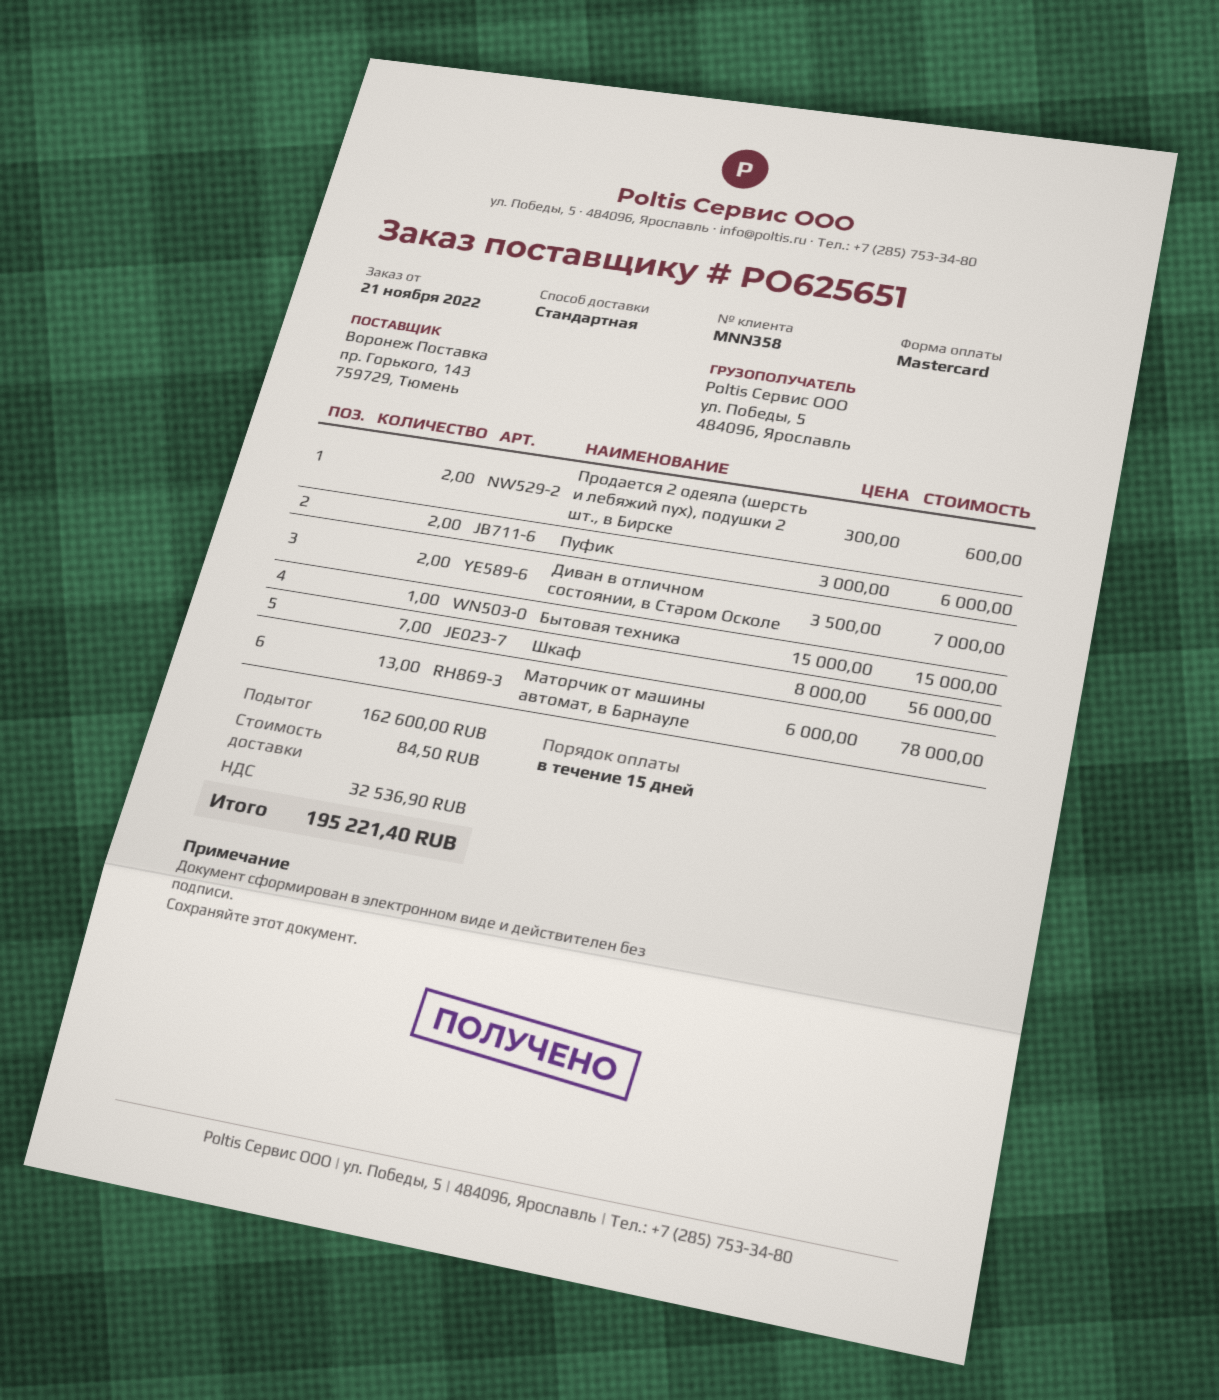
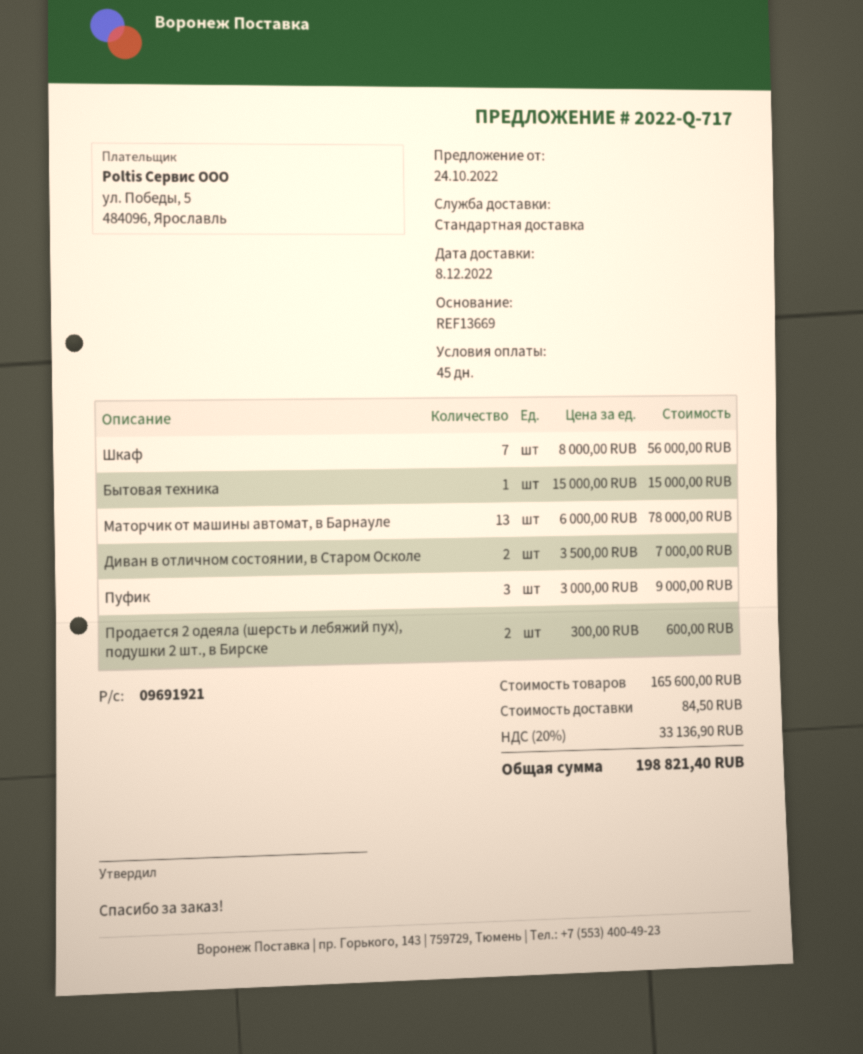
payment terms: 15 days -> 45 days
Пуфик: 2 x 3000.00 = 6000.00 -> 3 x 3000.00 = 9000.00
subtotal: 162600.00 -> 165600.00
tax: 32536.90 -> 33136.90
total: 195221.40 -> 198821.40

